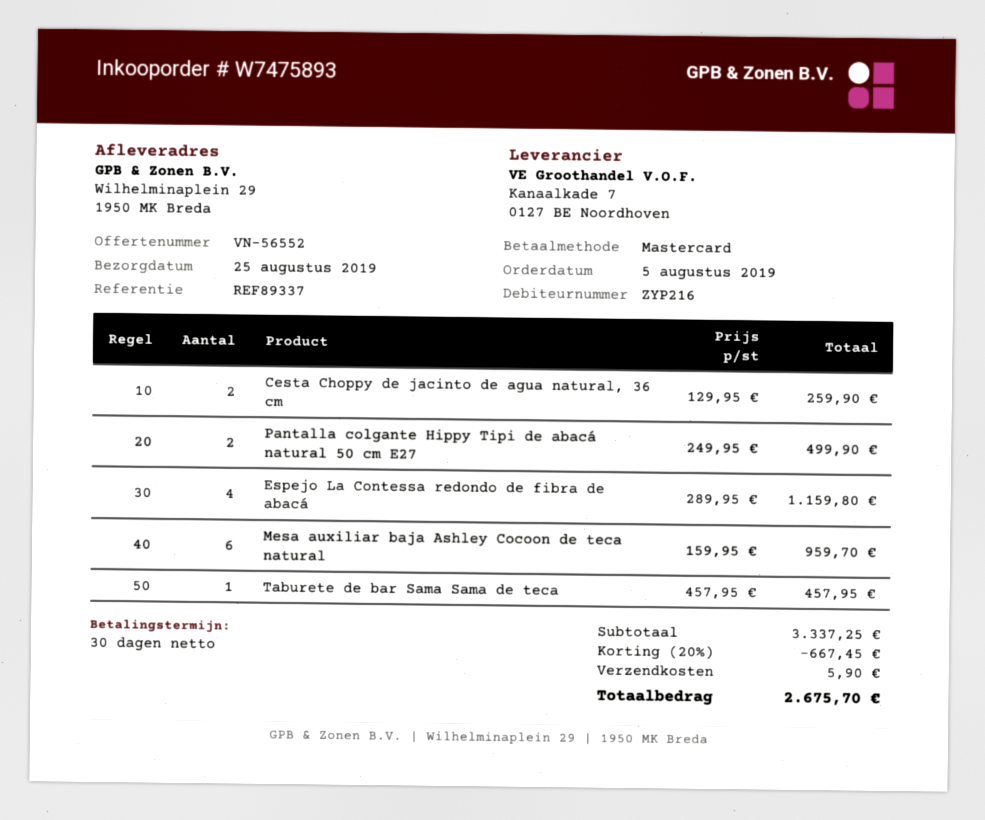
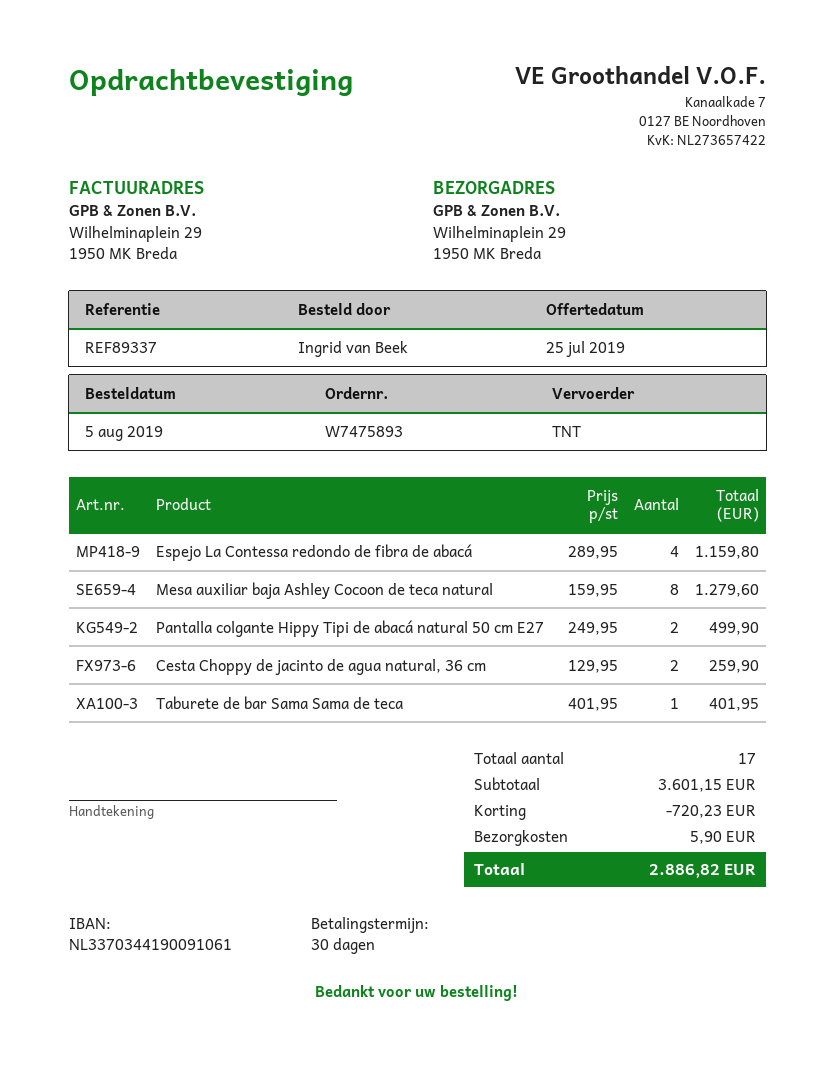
Mesa auxiliar baja Ashley Cocoon de teca natural: 6 x 159.95 = 959.70 -> 8 x 159.95 = 1279.60
Taburete de bar Sama Sama de teca: 1 x 457.95 = 457.95 -> 1 x 401.95 = 401.95
subtotal: 3337.25 -> 3601.15
discount: 667.45 -> 720.23
total: 2675.70 -> 2886.82

